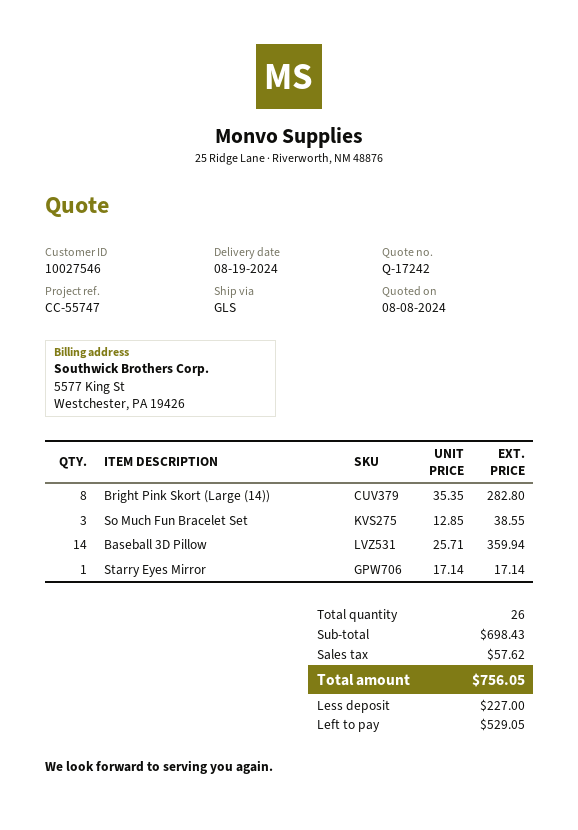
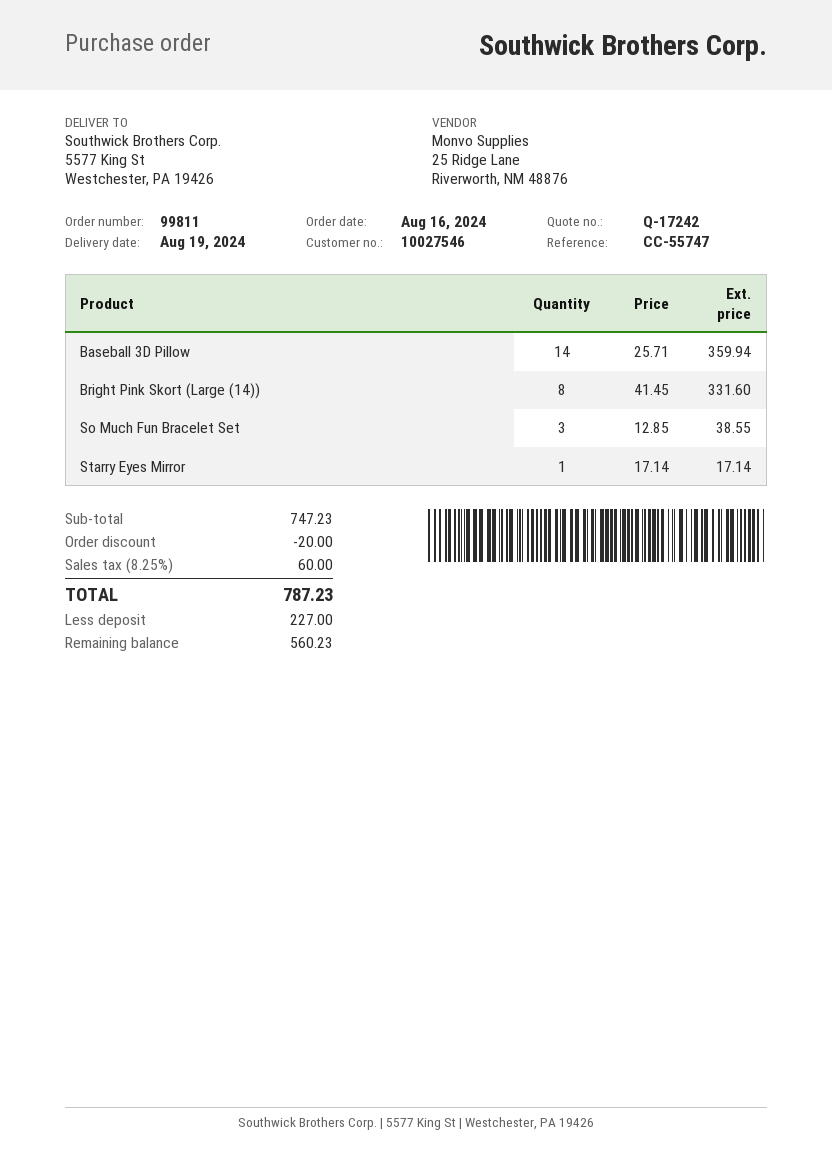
Bright Pink Skort (Large (14)): 8 x 35.35 = 282.80 -> 8 x 41.45 = 331.60
subtotal: 698.43 -> 747.23
discount: none -> 20.00
tax: 57.62 -> 60.00
total: 756.05 -> 787.23
balance: 529.05 -> 560.23

